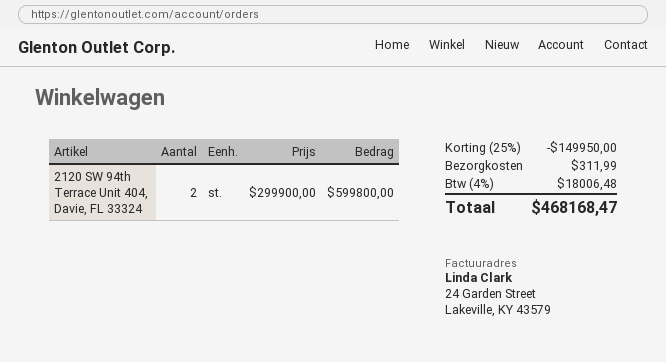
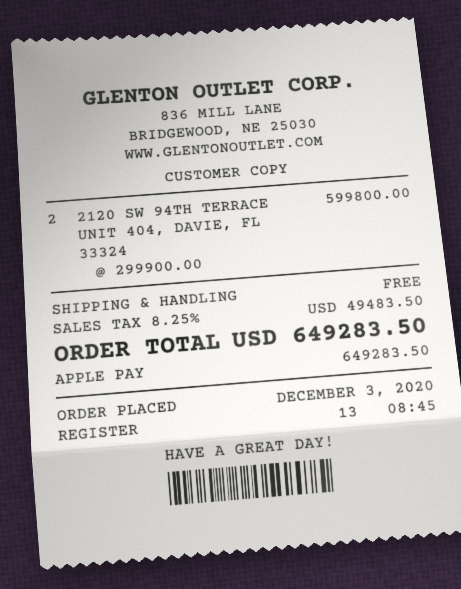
discount: 25% = 149950.00 -> none
shipping: 311.99 -> 0.00
tax: 4% = 18006.48 -> 8.25% = 49483.50
total: 468168.47 -> 649283.50

